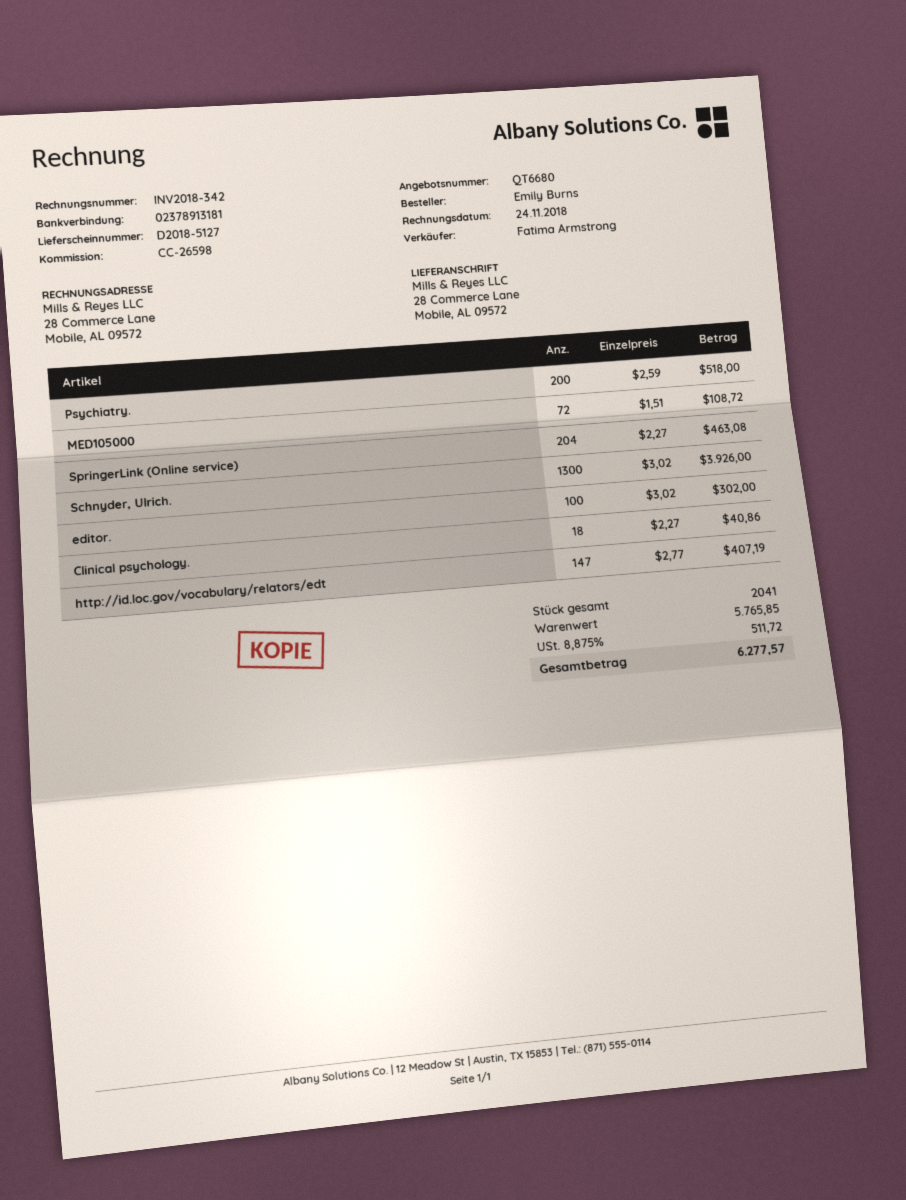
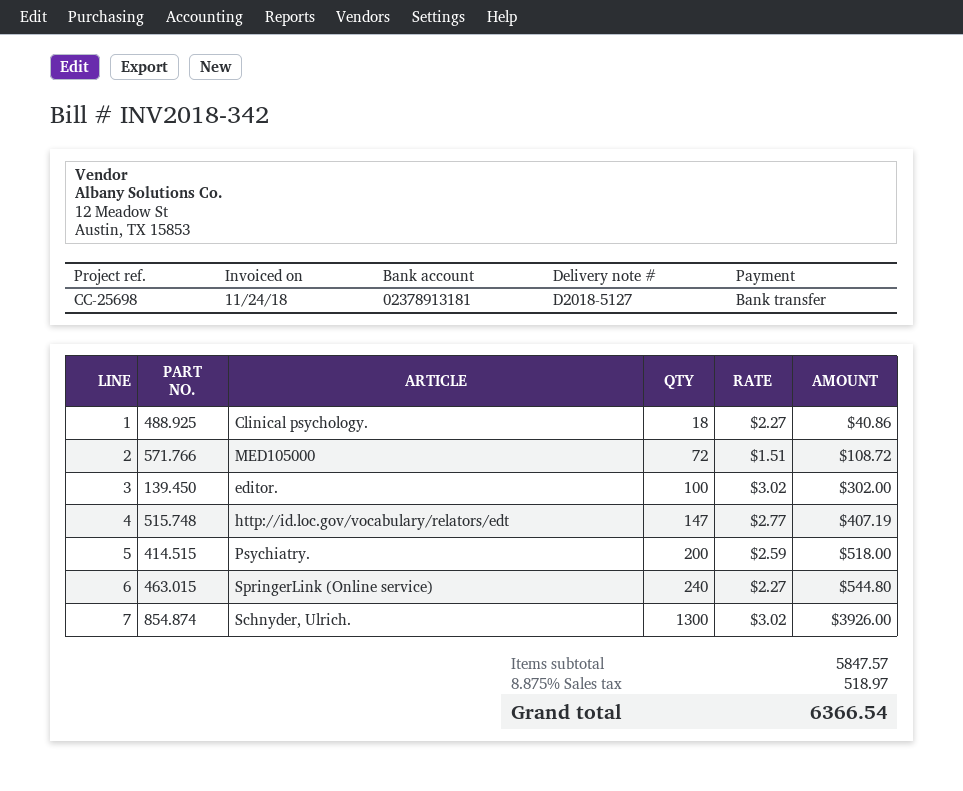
reference: CC-26598 -> CC-25698
SpringerLink (Online service): 204 x 2.27 = 463.08 -> 240 x 2.27 = 544.80
subtotal: 5765.85 -> 5847.57
tax: 8.875% = 511.72 -> 8.875% = 518.97
total: 6277.57 -> 6366.54

